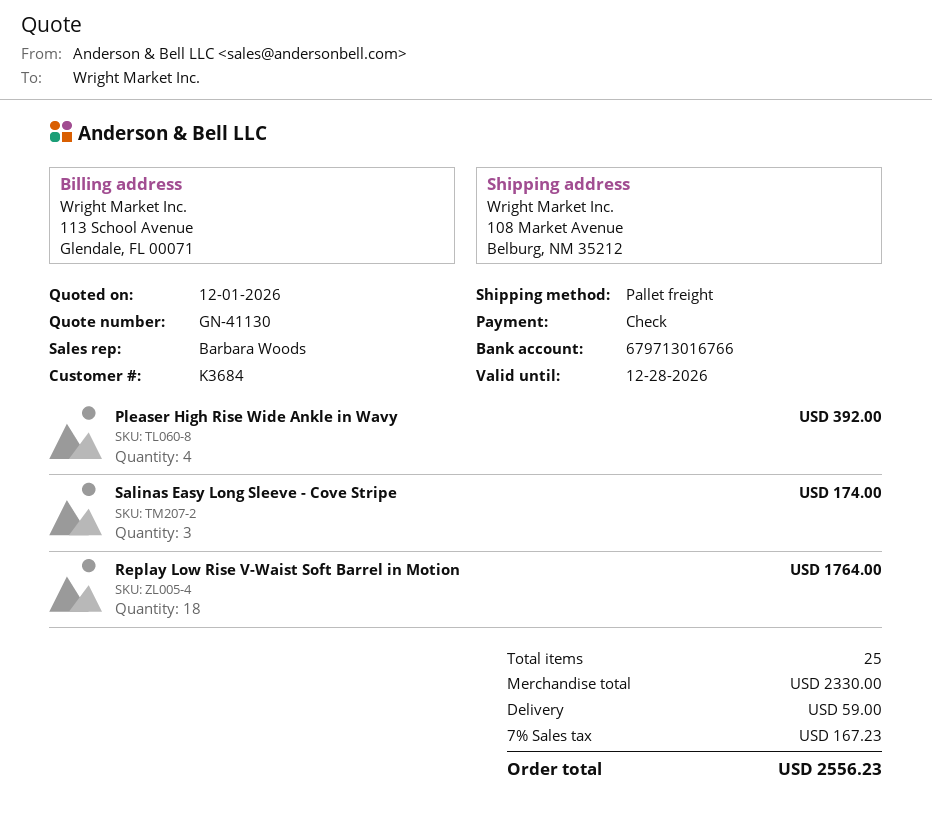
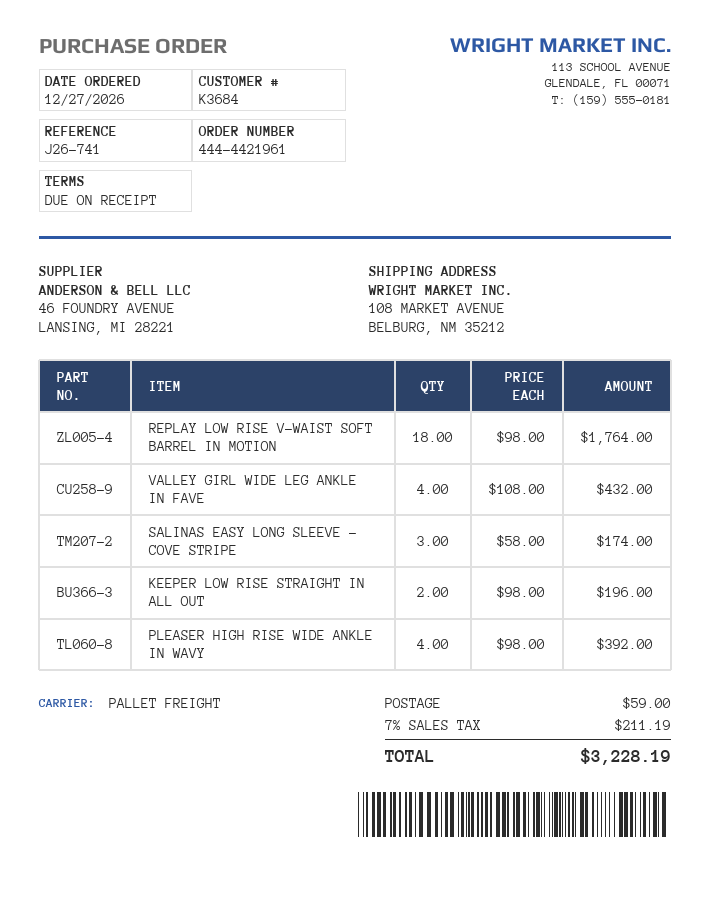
VALLEY GIRL WIDE LEG ANKLE IN FAVE: none -> 4 for 432.00
KEEPER LOW RISE STRAIGHT IN ALL OUT: none -> 2 for 196.00
tax: 7% = 167.23 -> 7% = 211.19
total: 2556.23 -> 3228.19

